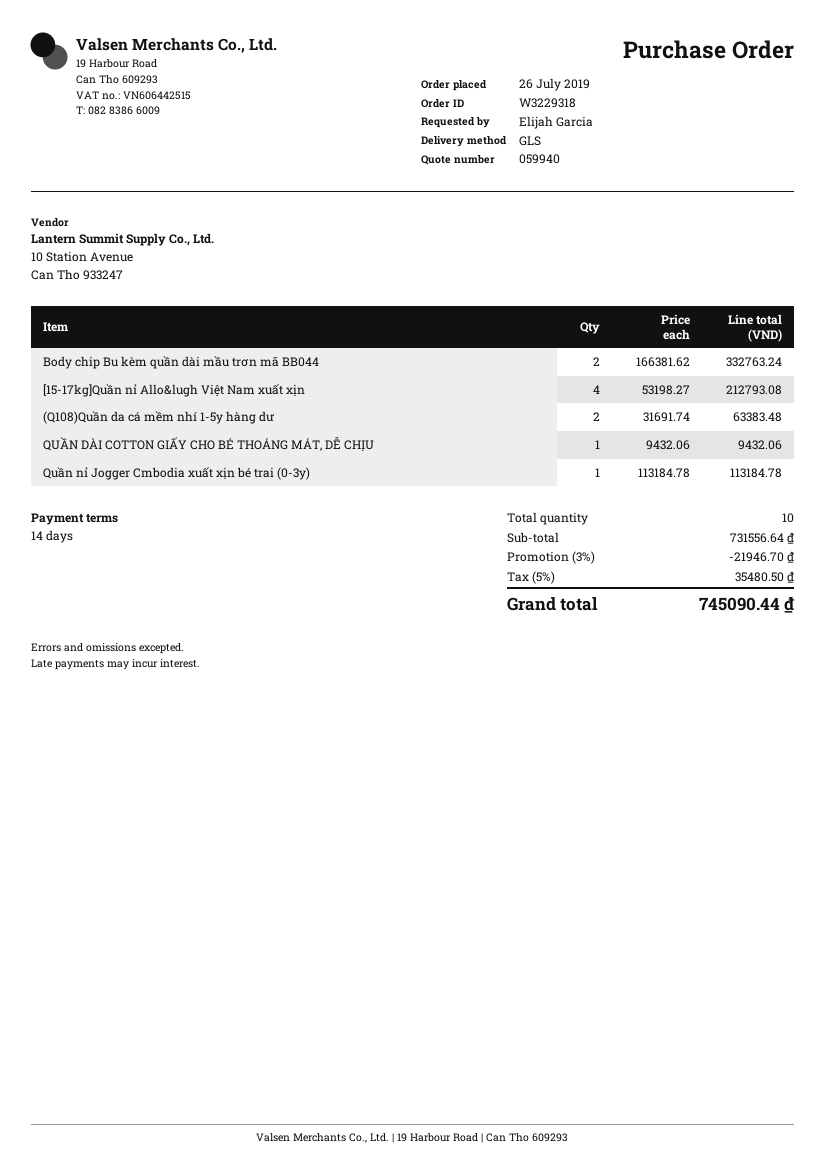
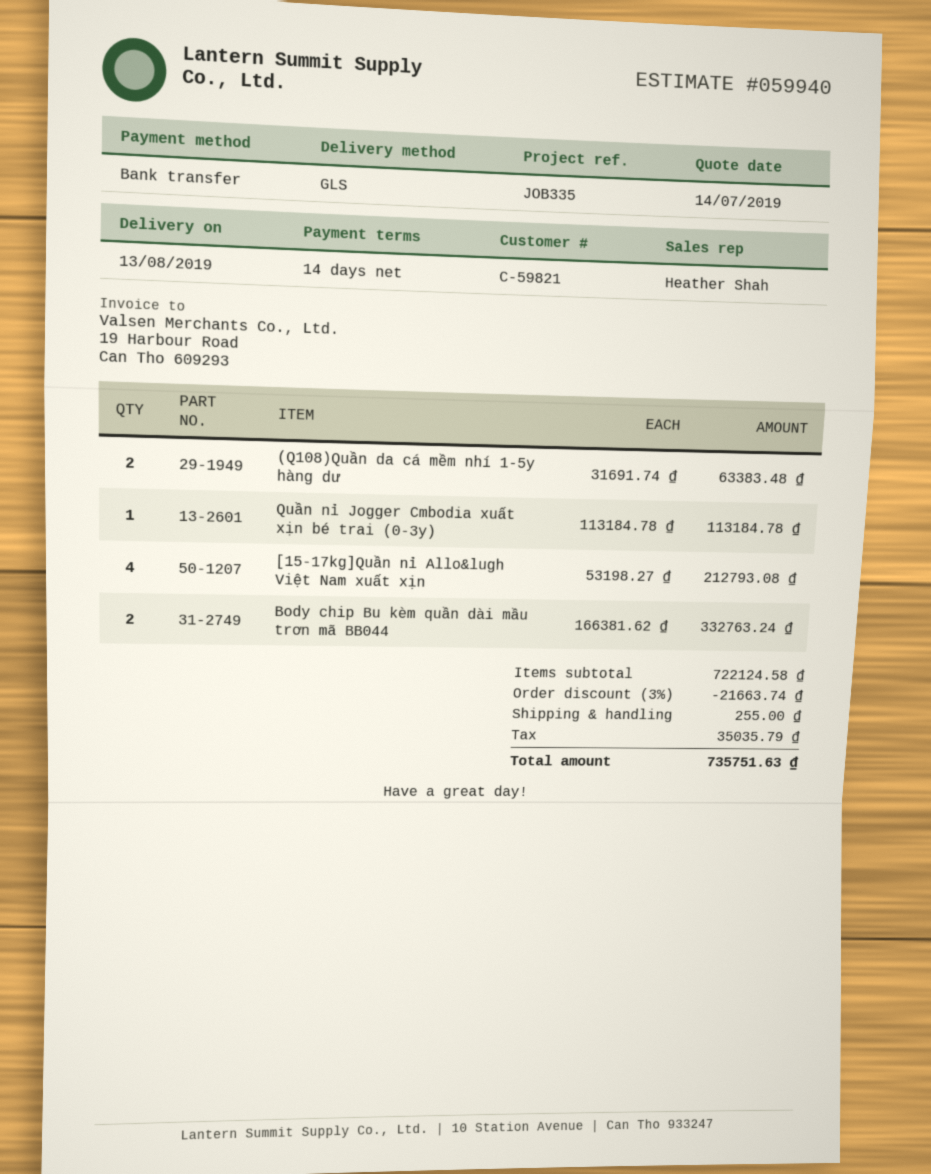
QUẦN DÀI COTTON GIẤY CHO BÉ THOÁNG MÁT, DỄ CHỊU: 1 x 9432.06 = 9432.06 -> none
subtotal: 731556.64 -> 722124.58
discount: 3% = 21946.70 -> 3% = 21663.74
shipping: none -> 255.00
tax: 35480.50 -> 35035.79
total: 745090.44 -> 735751.63

